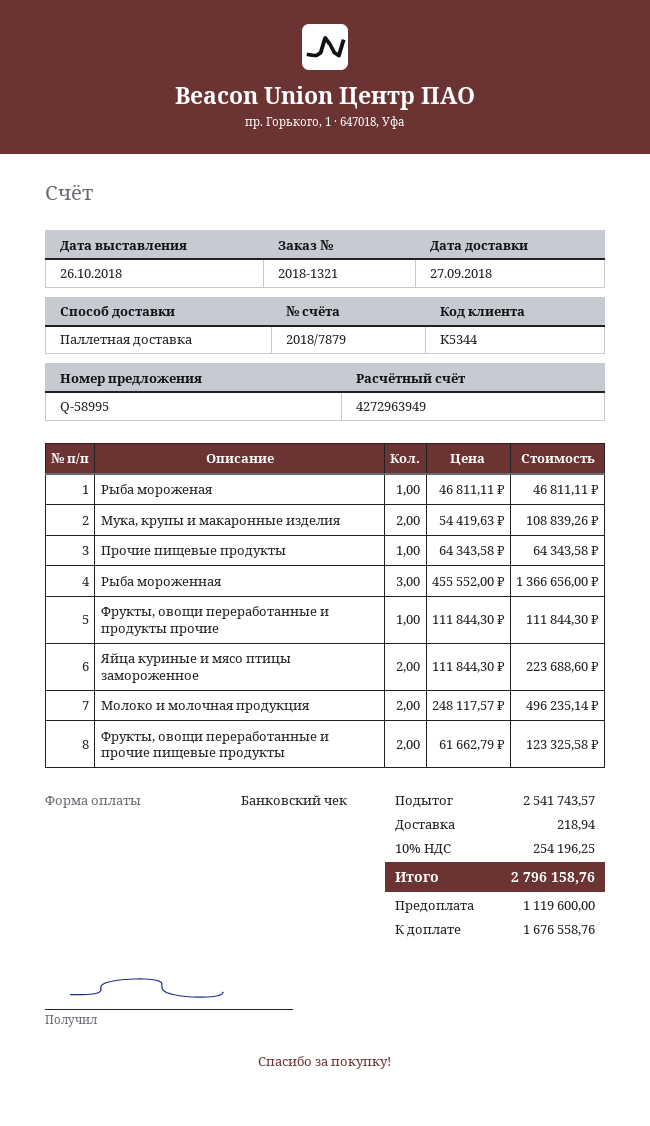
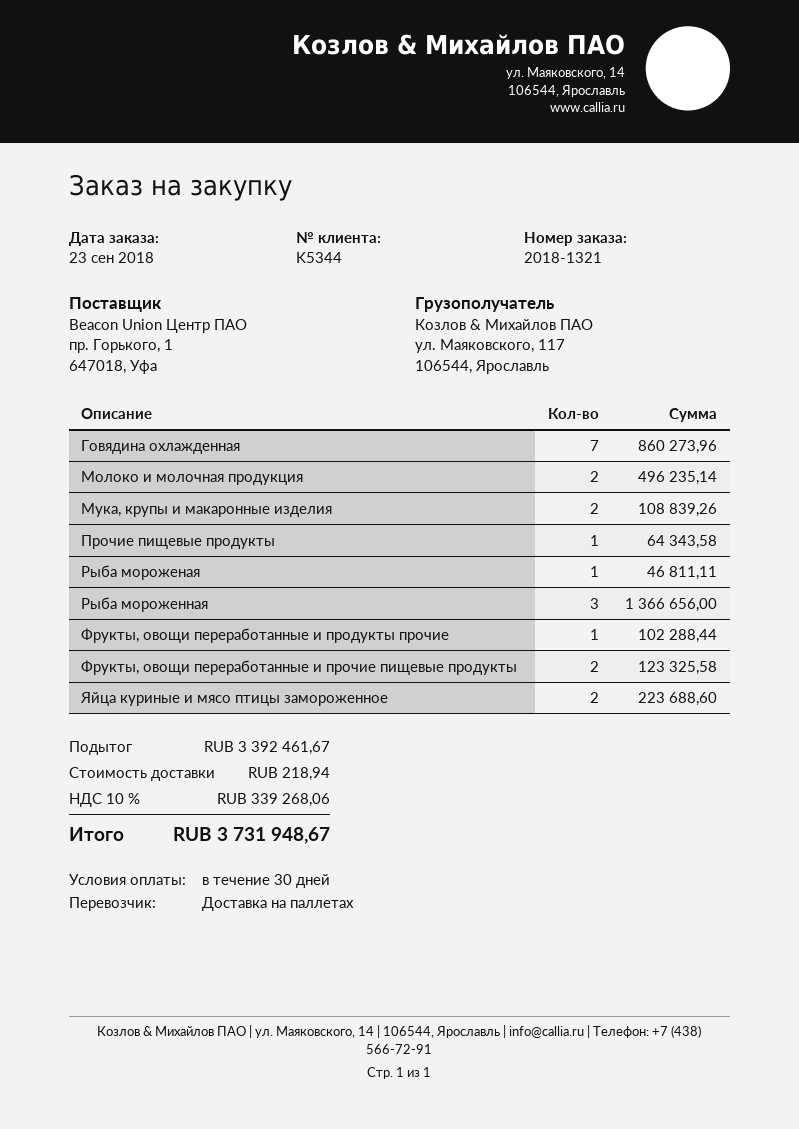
Фрукты, овощи переработанные и продукты прочие: 1 for 111844.30 -> 1 for 102288.44
Говядина охлажденная: none -> 7 for 860273.96
subtotal: 2541743.57 -> 3392461.67
tax: 10% = 254196.25 -> 10% = 339268.06
total: 2796158.76 -> 3731948.67

